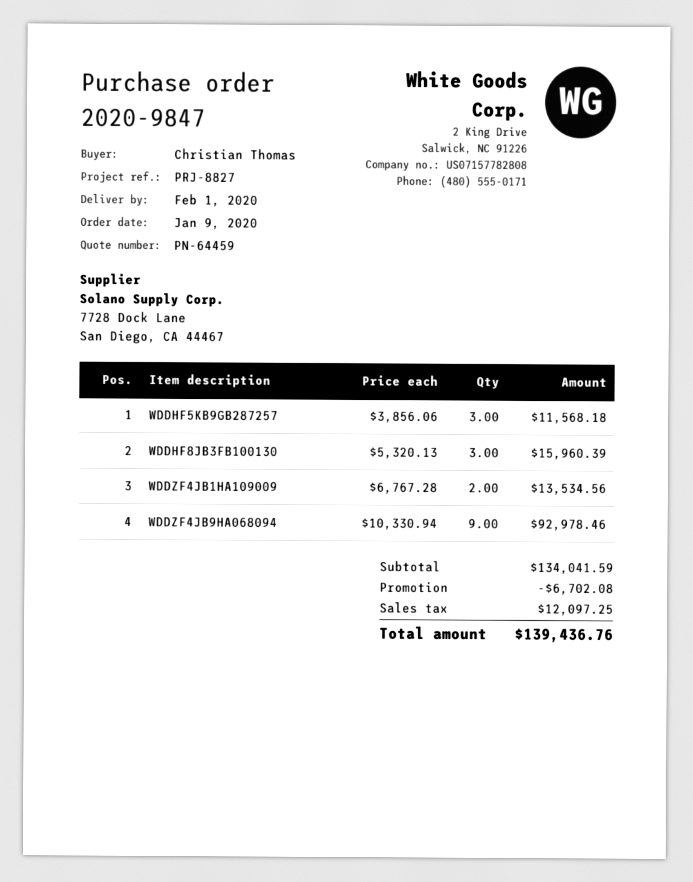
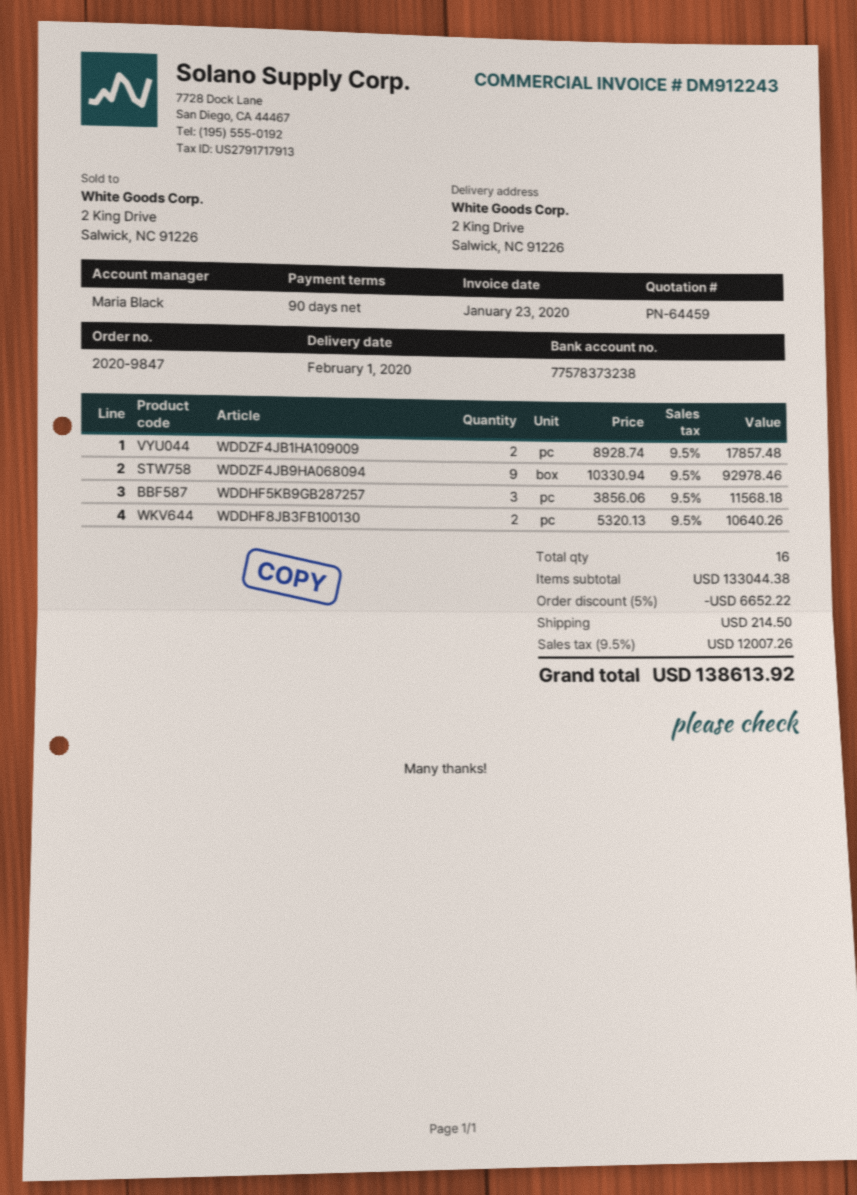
WDDHF8JB3FB100130: 3 x 5320.13 = 15960.39 -> 2 x 5320.13 = 10640.26
WDDZF4JB1HA109009: 2 x 6767.28 = 13534.56 -> 2 x 8928.74 = 17857.48
subtotal: 134041.59 -> 133044.38
discount: 6702.08 -> 6652.22
shipping: none -> 214.50
tax: 12097.25 -> 12007.26
total: 139436.76 -> 138613.92

